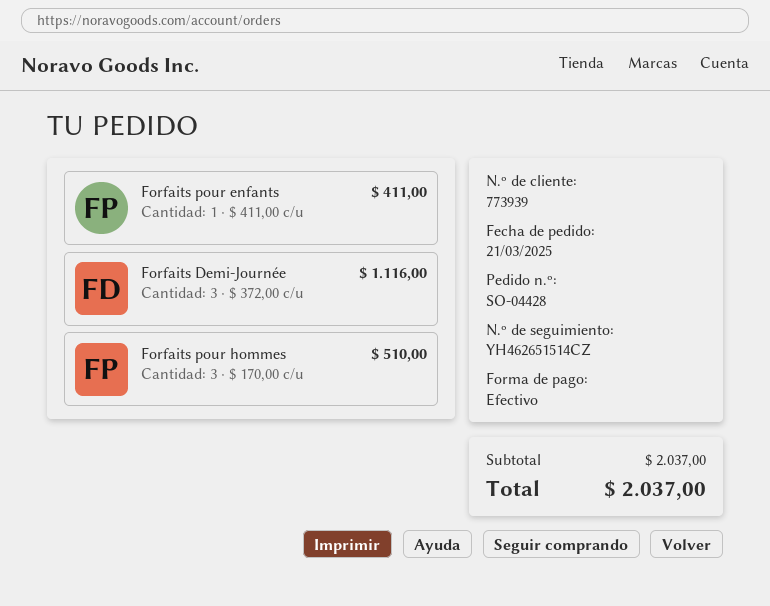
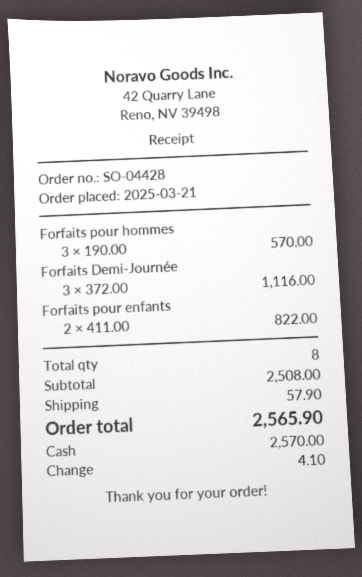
Forfaits pour enfants: 1 x 411.00 = 411.00 -> 2 x 411.00 = 822.00
Forfaits pour hommes: 3 x 170.00 = 510.00 -> 3 x 190.00 = 570.00
subtotal: 2037.00 -> 2508.00
shipping: none -> 57.90
total: 2037.00 -> 2565.90

